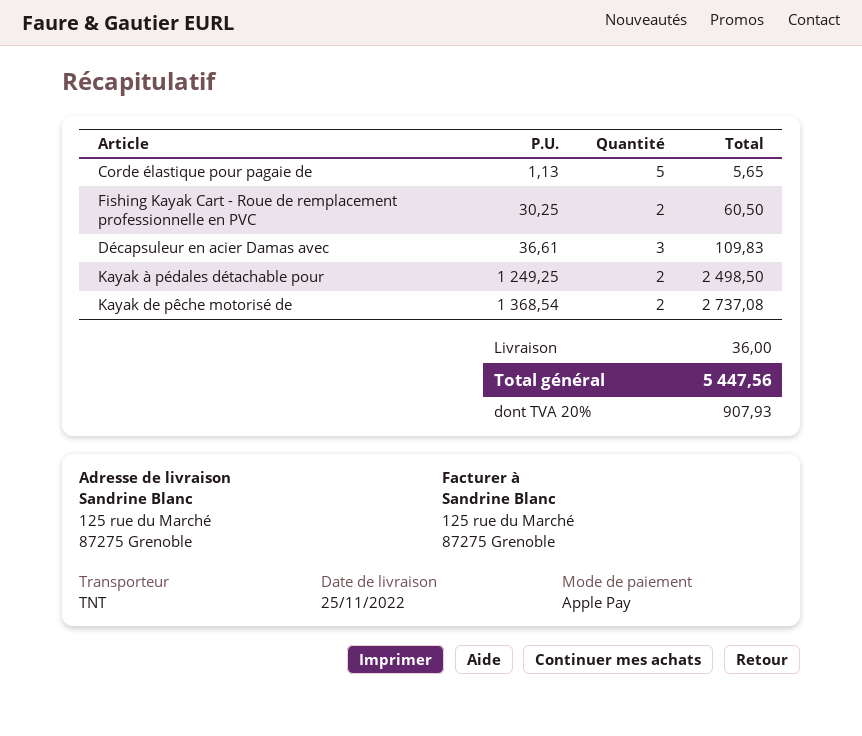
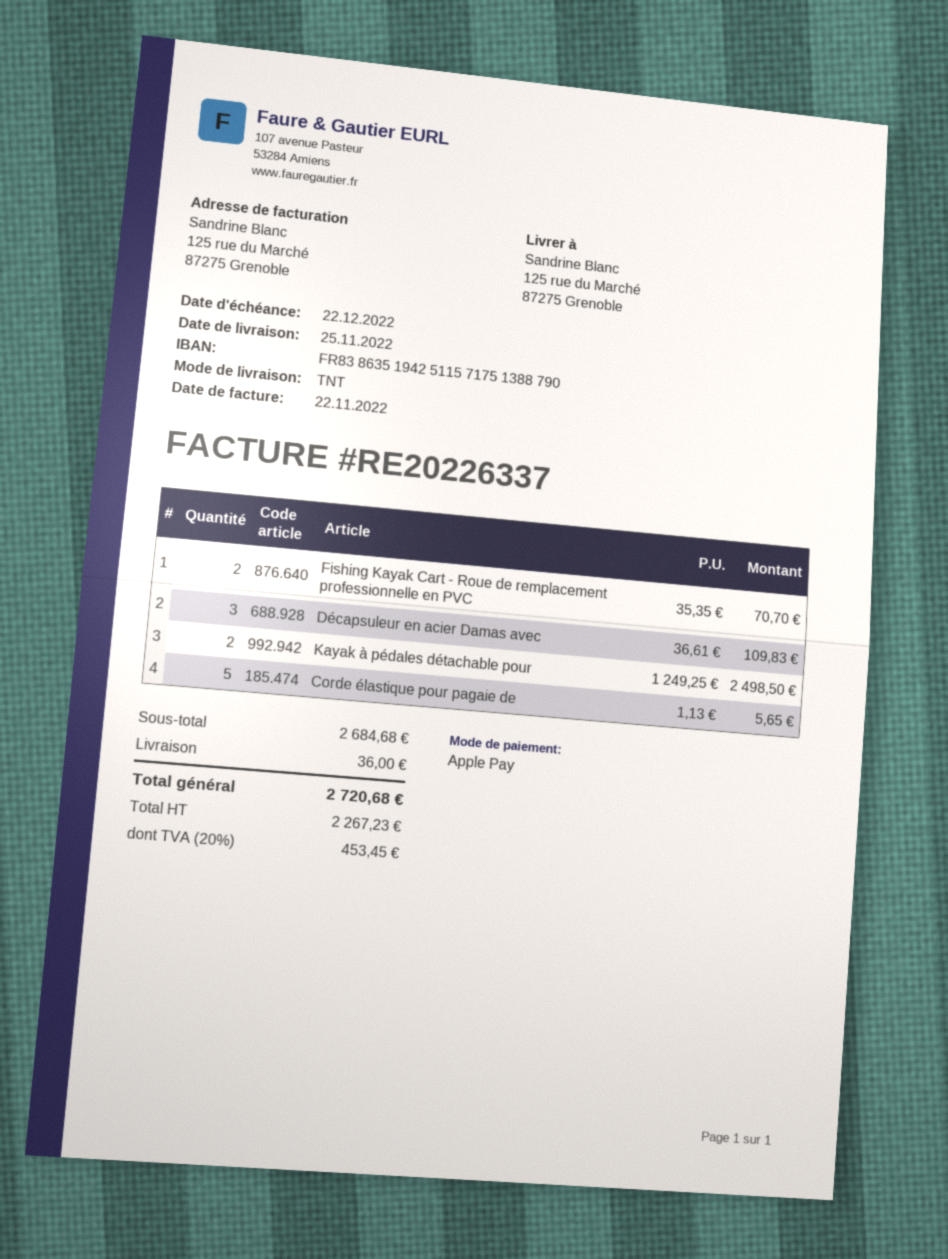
Fishing Kayak Cart - Roue de remplacement professionnelle en PVC: 2 x 30.25 = 60.50 -> 2 x 35.35 = 70.70
Kayak de pêche motorisé de: 2 x 1368.54 = 2737.08 -> none
tax: 20% = 907.93 -> 20% = 453.45
total: 5447.56 -> 2720.68

